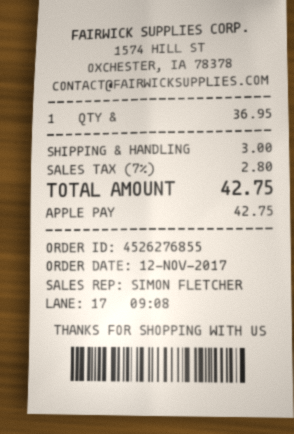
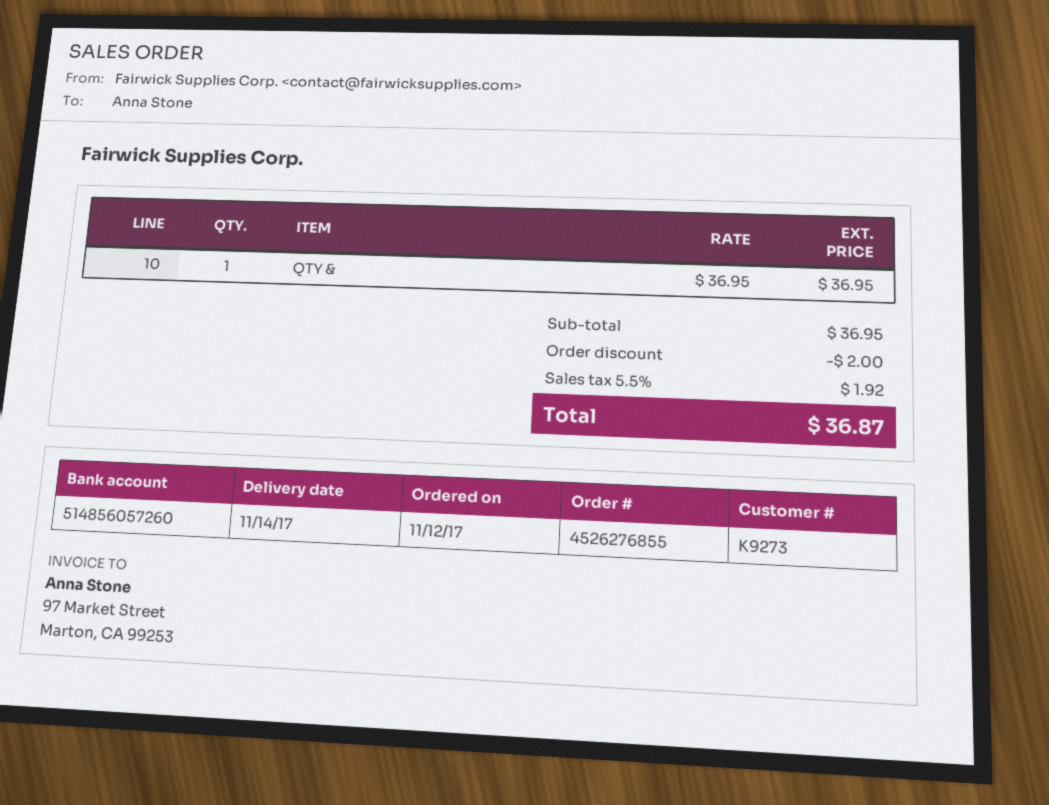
discount: none -> 2.00
shipping: 3.00 -> none
tax: 7% = 2.80 -> 5.5% = 1.92
total: 42.75 -> 36.87

